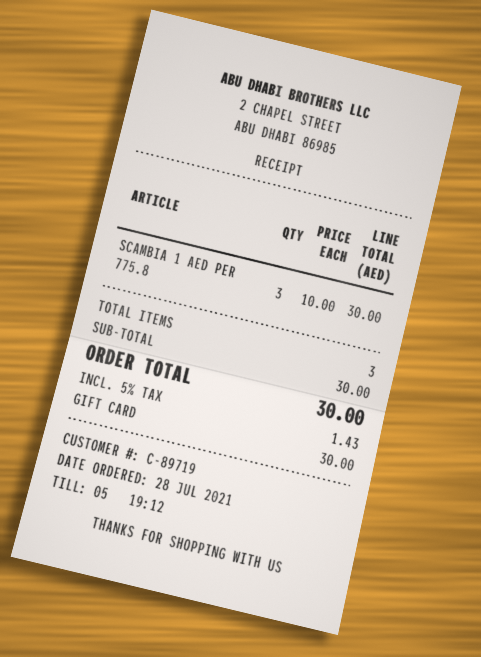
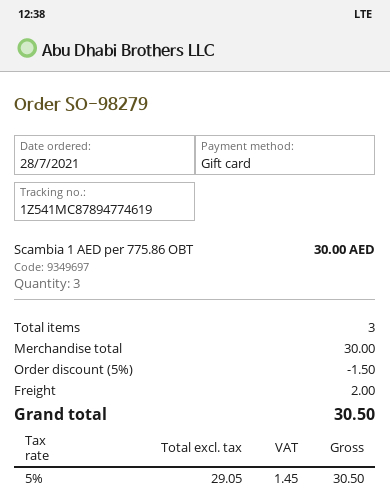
discount: none -> 5% = 1.50
shipping: none -> 2.00
tax: 5% = 1.43 -> 5% = 1.45
total: 30.00 -> 30.50

